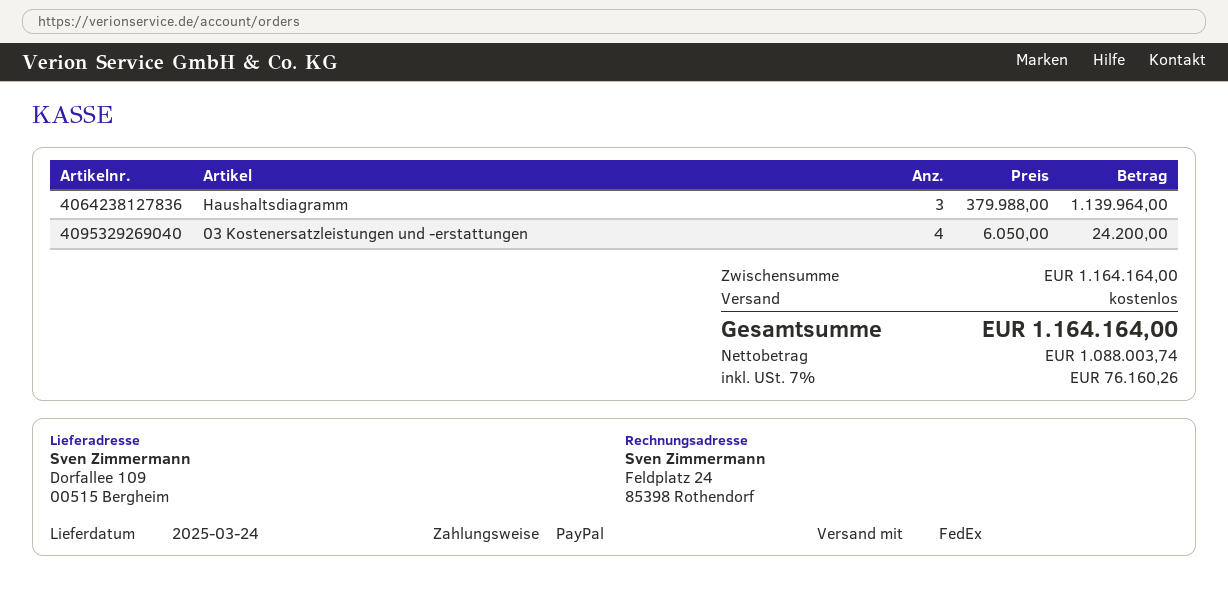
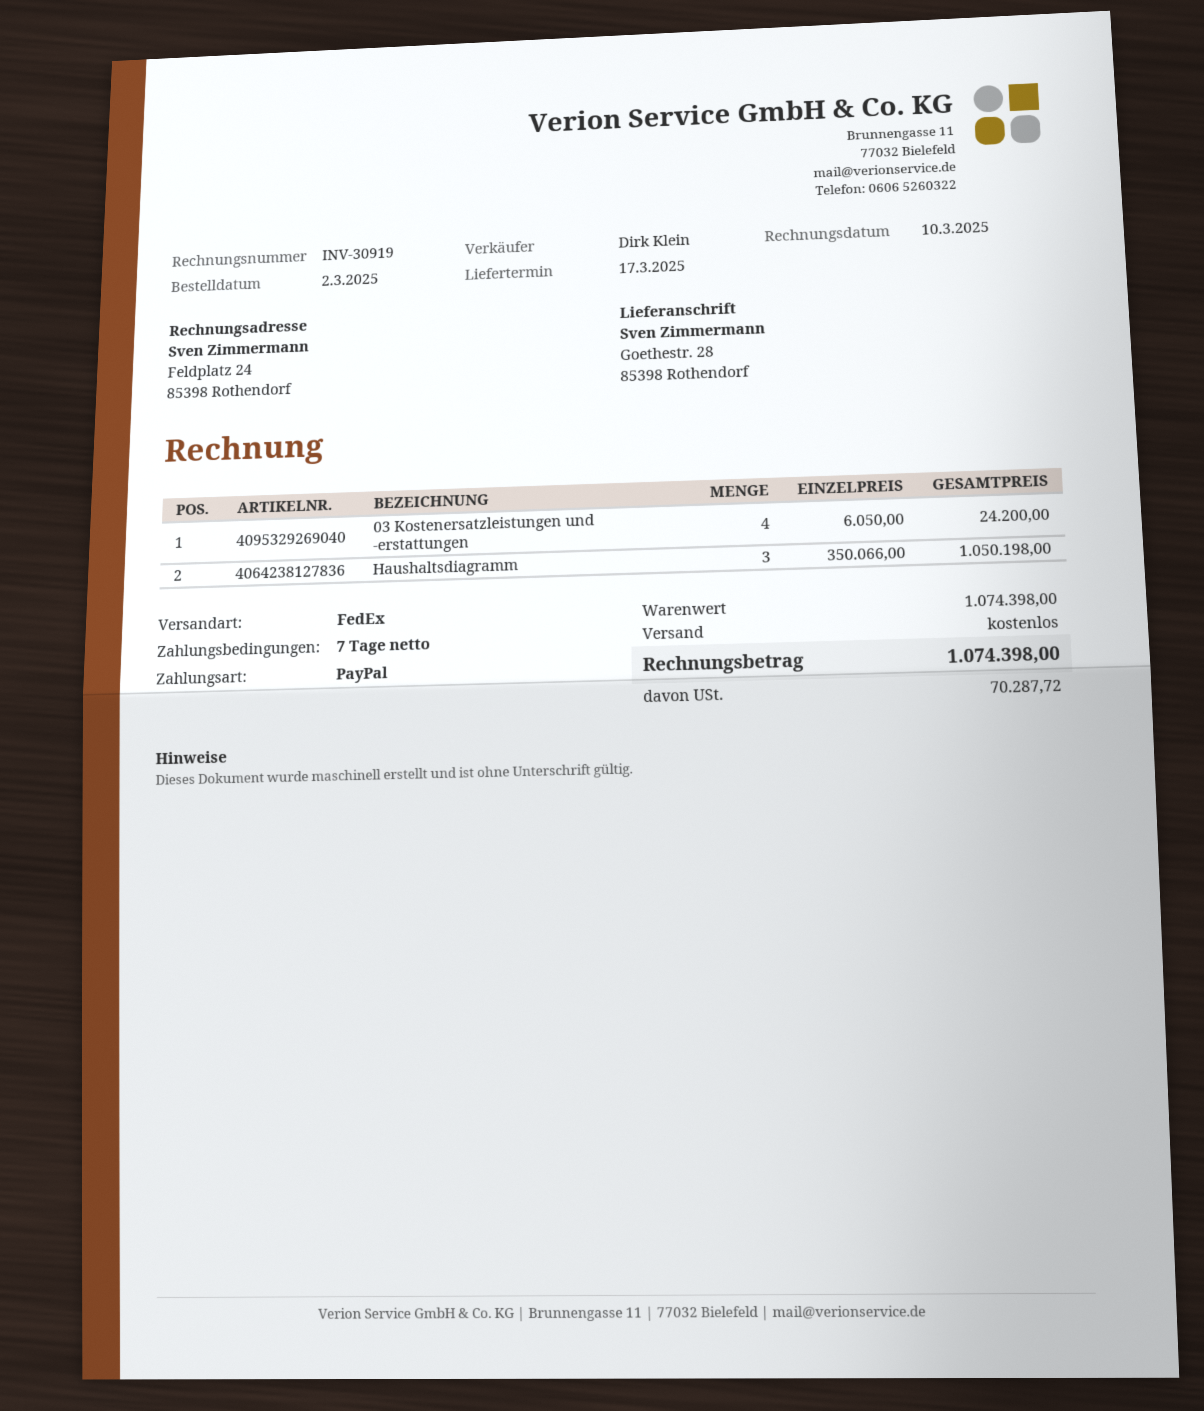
delivery date: 2025-03-24 -> 2025-03-17
ship to: Dorfallee 109, 00515 Bergheim -> Goethestr. 28, 85398 Rothendorf
Haushaltsdiagramm: 3 x 379988.00 = 1139964.00 -> 3 x 350066.00 = 1050198.00
subtotal: 1164164.00 -> 1074398.00
tax: 76160.26 -> 70287.72
total: 1164164.00 -> 1074398.00

